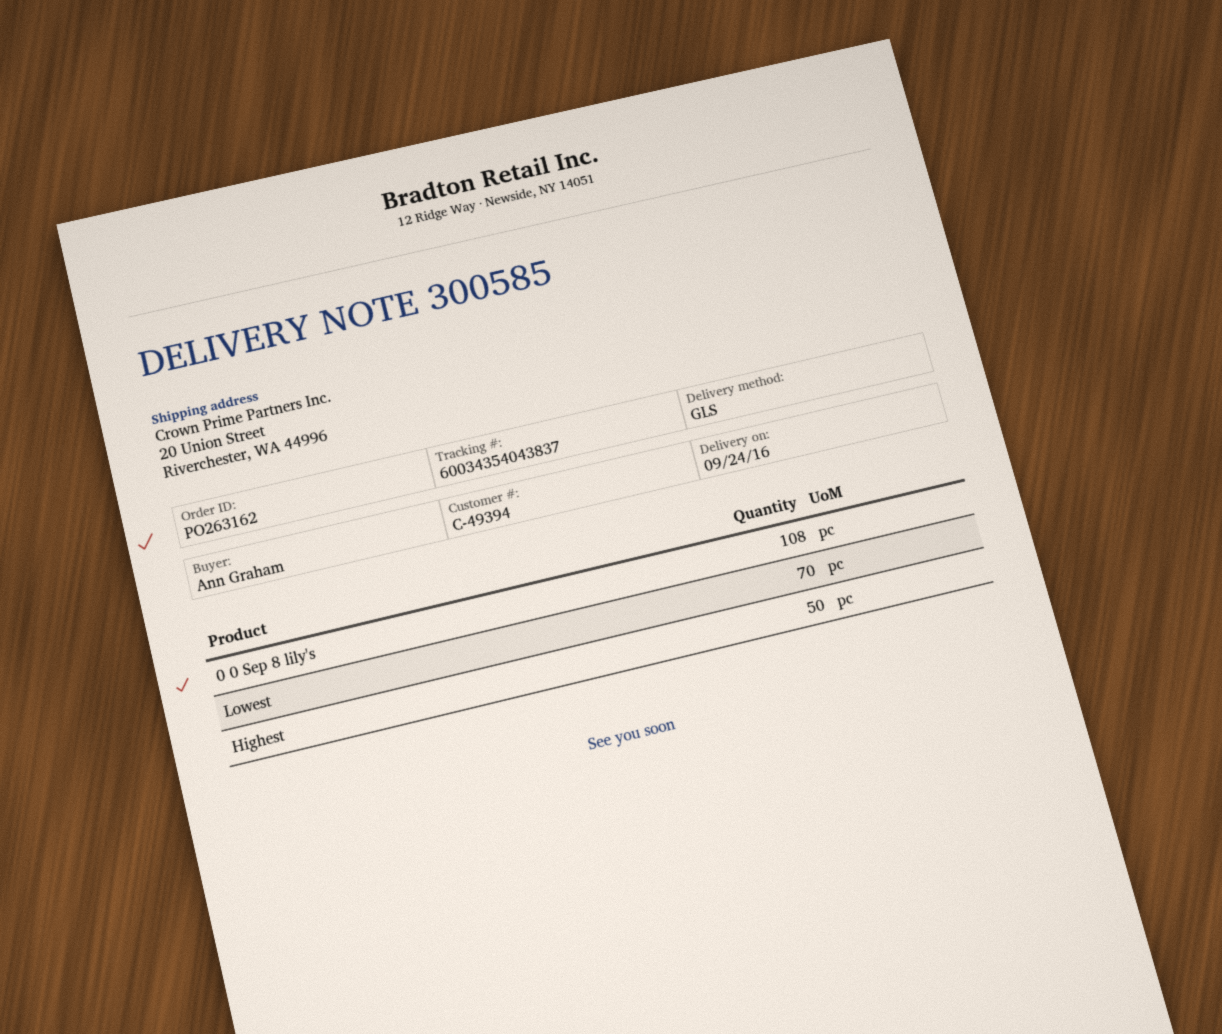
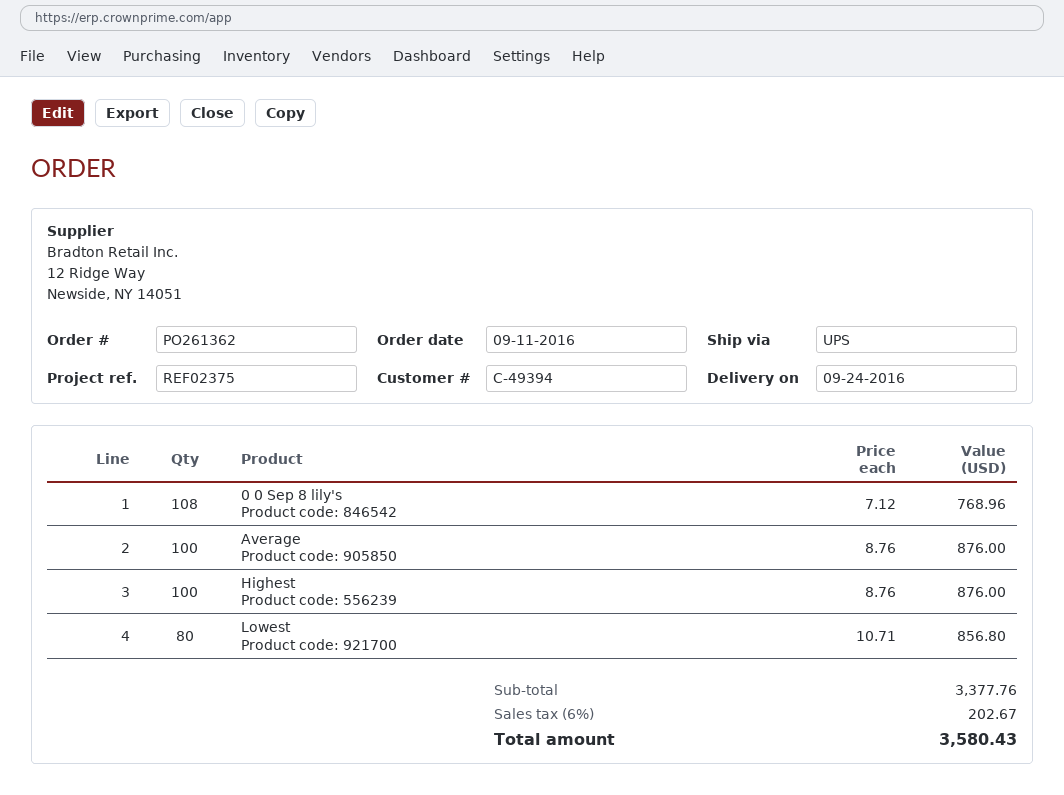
order number: PO263162 -> PO261362
shipping method: GLS -> UPS
Lowest: 70 -> 80
Highest: 50 -> 100
Average: none -> 100

